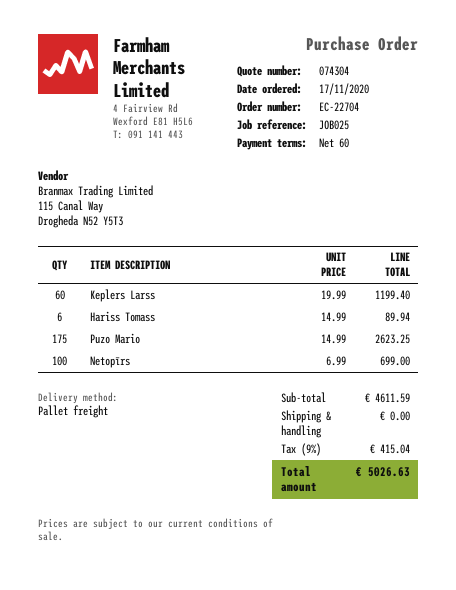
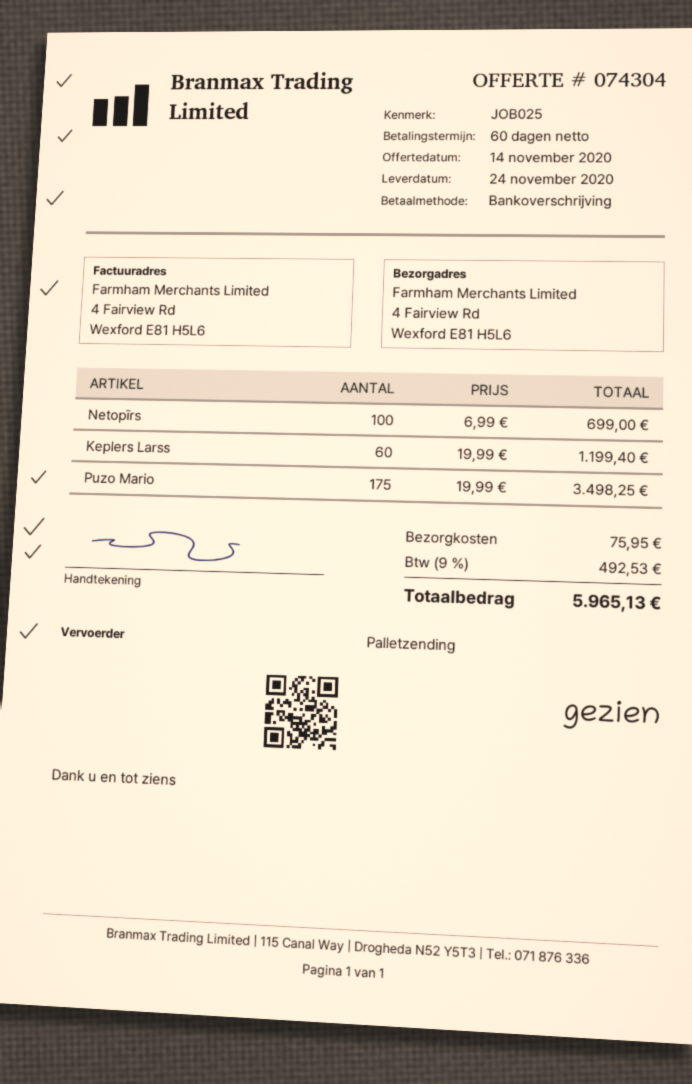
Hariss Tomass: 6 x 14.99 = 89.94 -> none
Puzo Mario: 175 x 14.99 = 2623.25 -> 175 x 19.99 = 3498.25
shipping: 0.00 -> 75.95
tax: 9% = 415.04 -> 9% = 492.53
total: 5026.63 -> 5965.13

